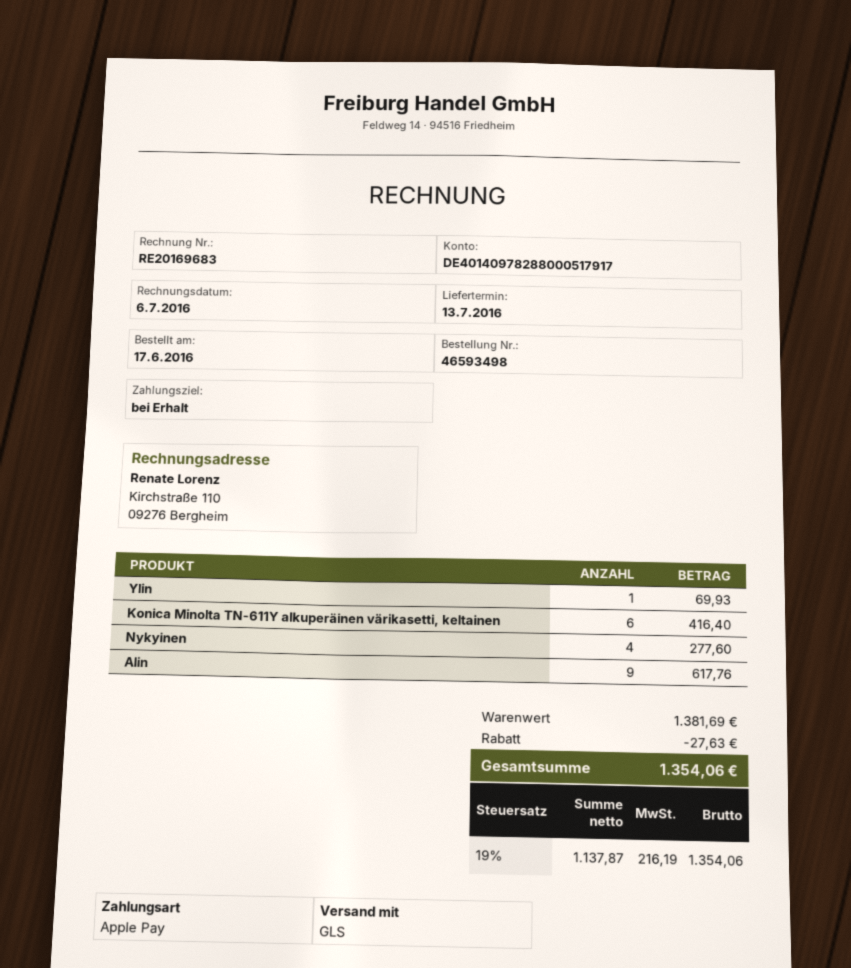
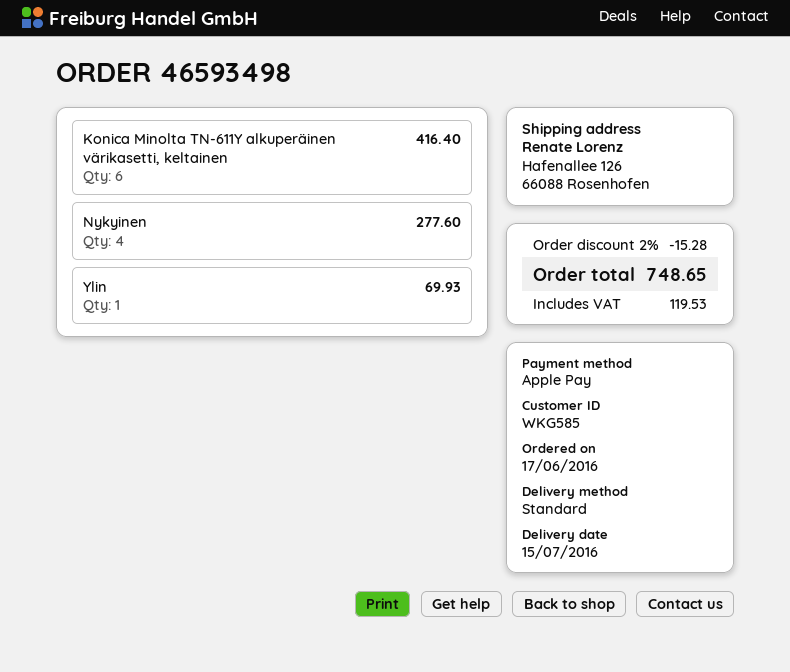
delivery date: 2016-07-13 -> 2016-07-15
shipping method: GLS -> standard
Alin: 9 for 617.76 -> none
discount: 27.63 -> 15.28
tax: 216.19 -> 119.53
total: 1354.06 -> 748.65

